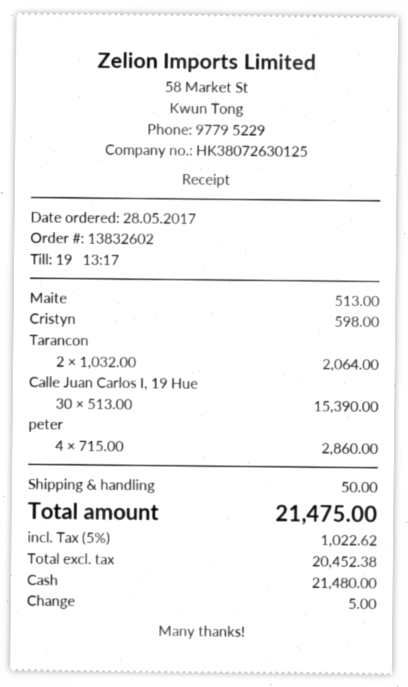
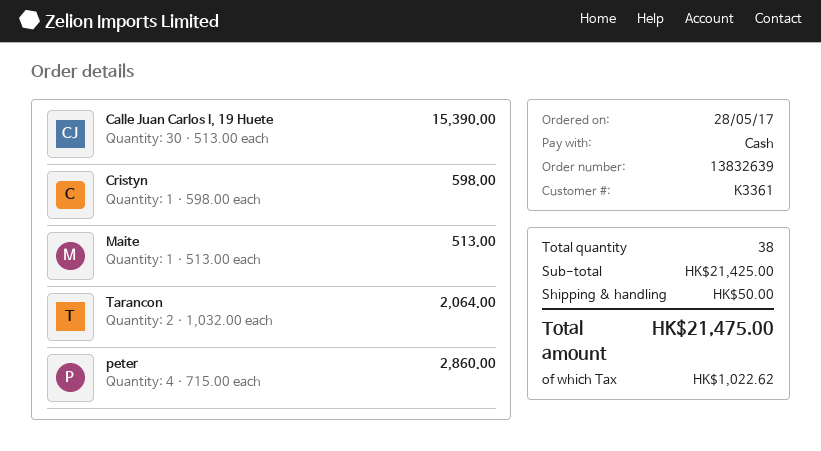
order number: 13832602 -> 13832639

